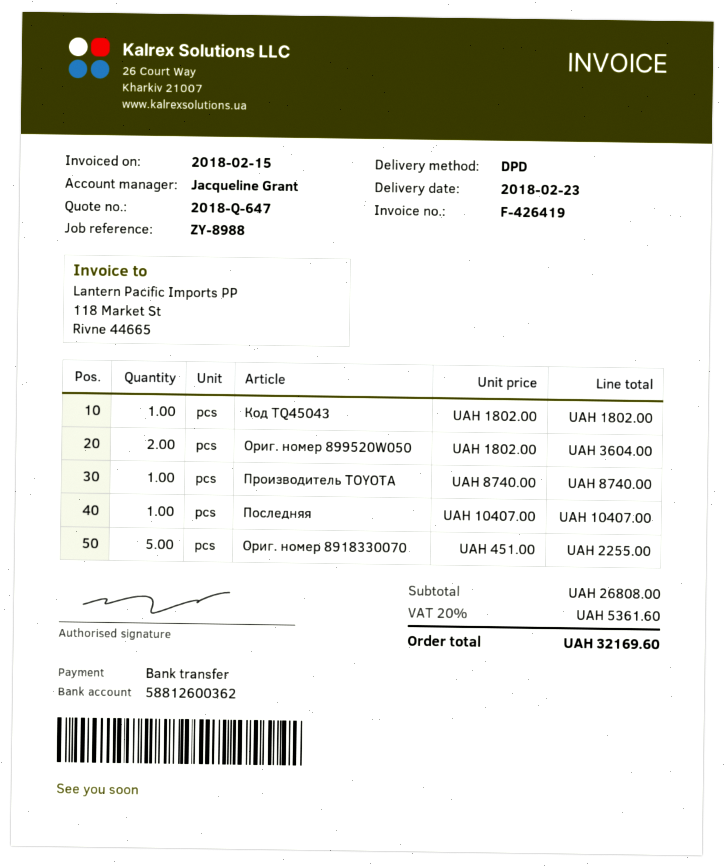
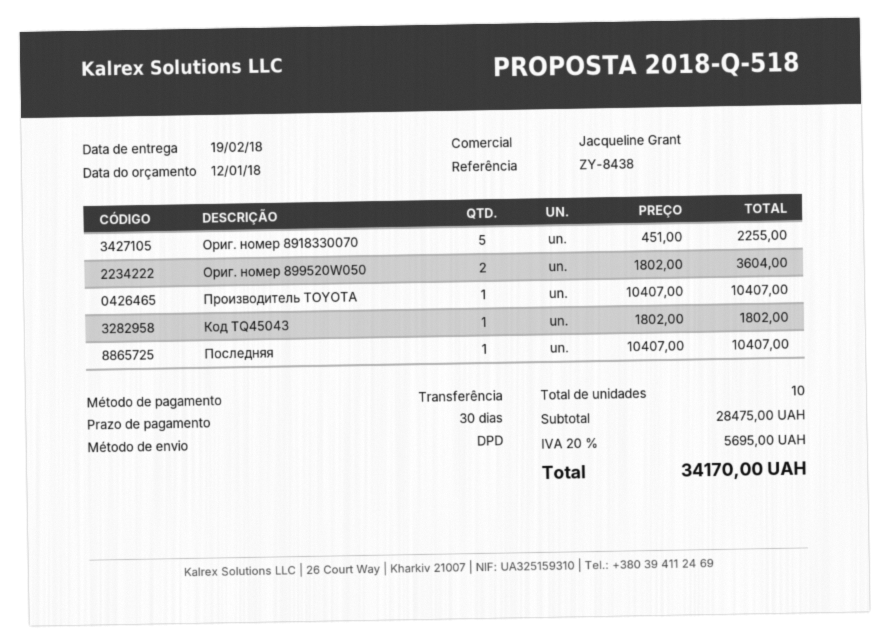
quote number: 2018-Q-647 -> 2018-Q-518
delivery date: 2018-02-23 -> 2018-02-19
reference: ZY-8988 -> ZY-8438
Производитель TOYOTA: 1 x 8740.00 = 8740.00 -> 1 x 10407.00 = 10407.00
subtotal: 26808.00 -> 28475.00
tax: 20% = 5361.60 -> 20% = 5695.00
total: 32169.60 -> 34170.00

